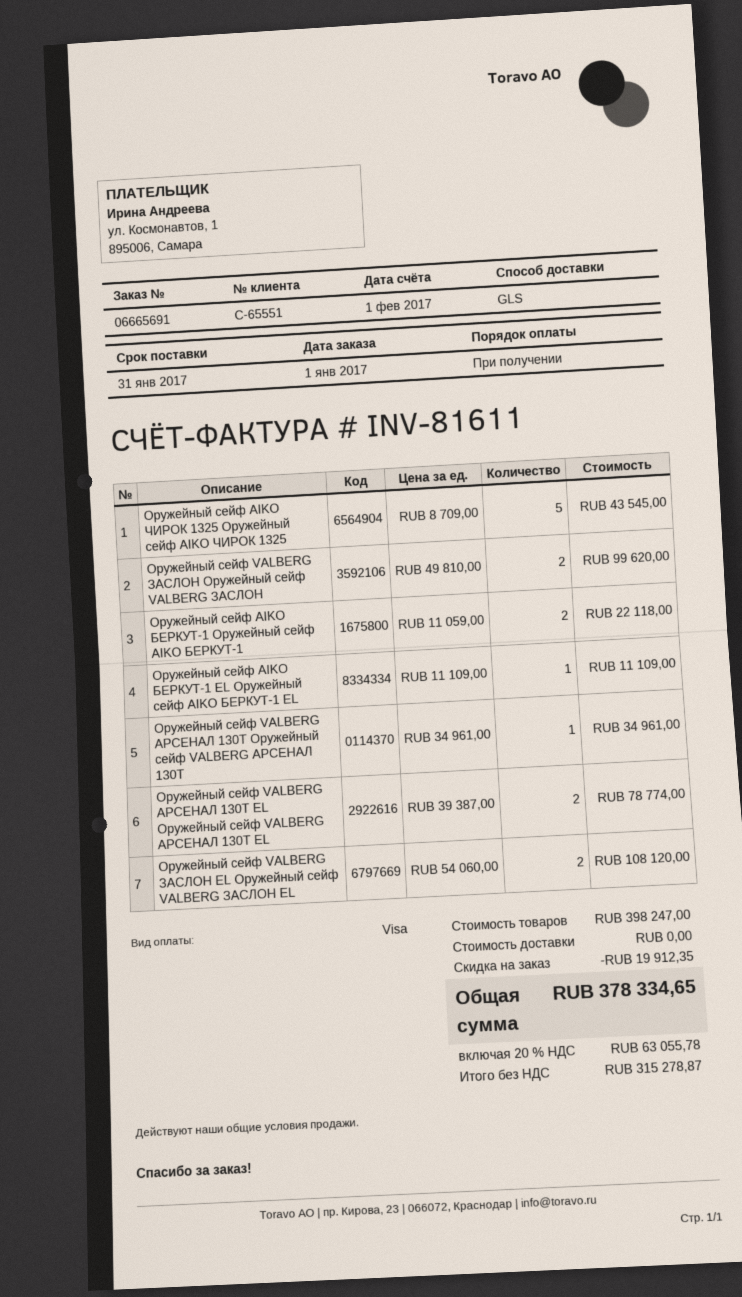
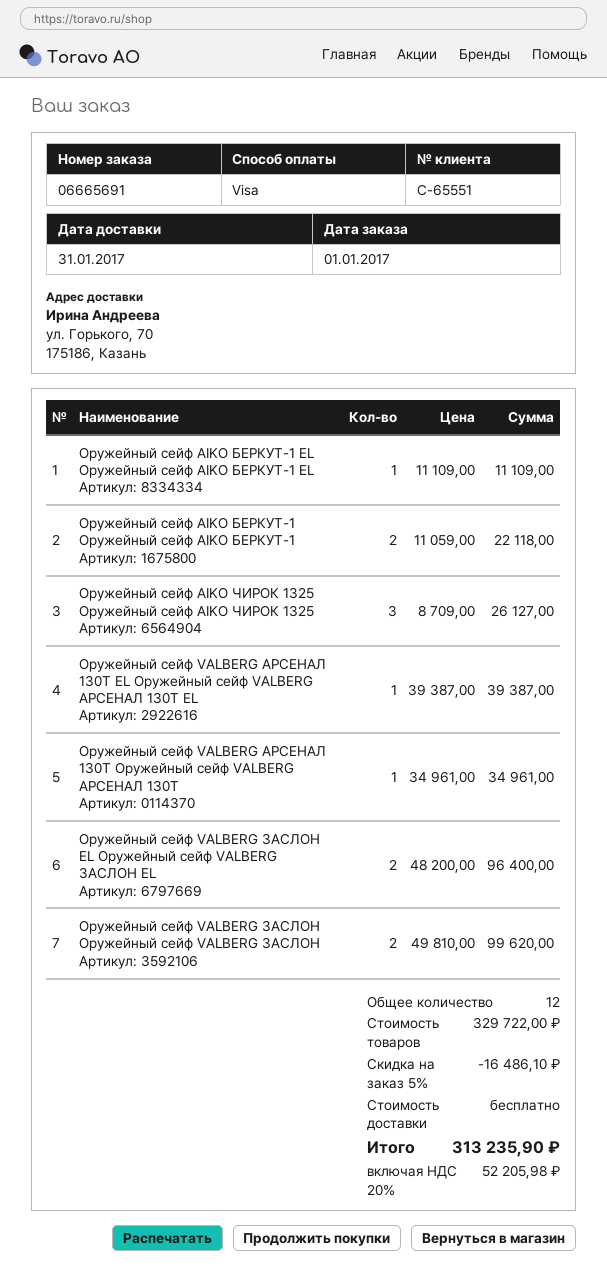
Оружейный сейф AIKO ЧИРОК 1325 Оружейный сейф AIKO ЧИРОК 1325: 5 x 8709.00 = 43545.00 -> 3 x 8709.00 = 26127.00
Оружейный сейф VALBERG АРСЕНАЛ 130Т EL Оружейный сейф VALBERG АРСЕНАЛ 130Т EL: 2 x 39387.00 = 78774.00 -> 1 x 39387.00 = 39387.00
Оружейный сейф VALBERG ЗАСЛОН EL Оружейный сейф VALBERG ЗАСЛОН EL: 2 x 54060.00 = 108120.00 -> 2 x 48200.00 = 96400.00
subtotal: 398247.00 -> 329722.00
discount: 19912.35 -> 16486.10
tax: 20% = 63055.78 -> 20% = 52205.98
total: 378334.65 -> 313235.90

